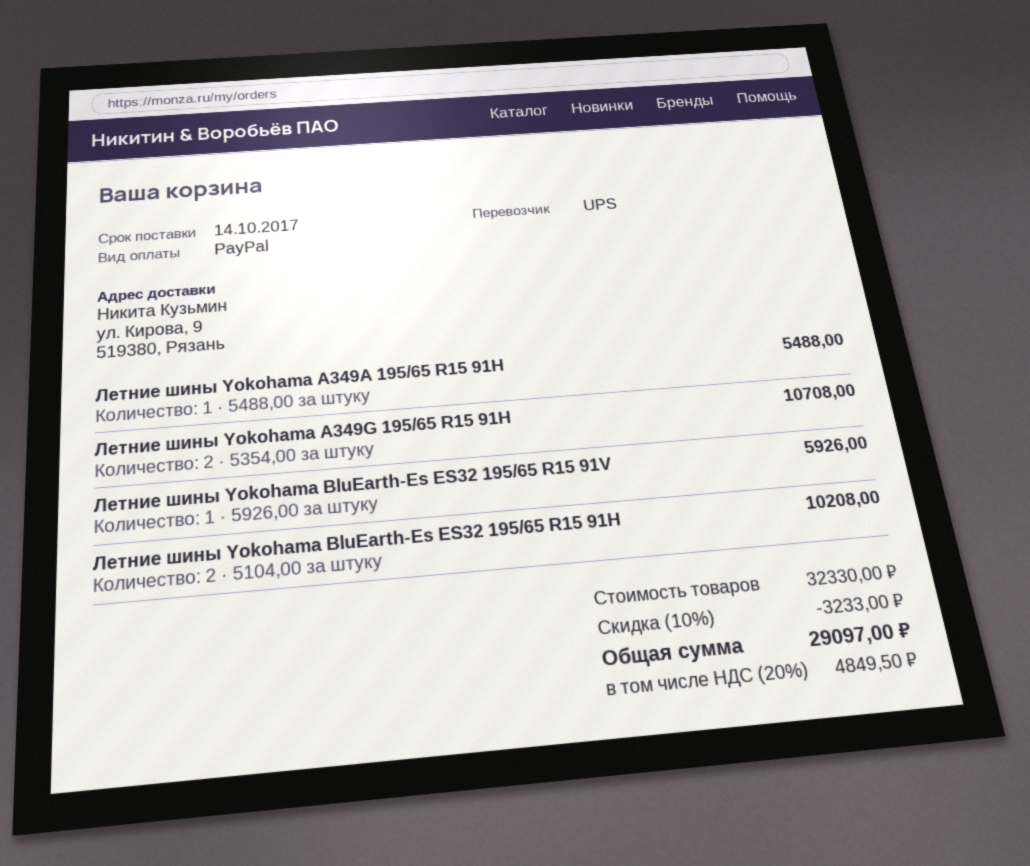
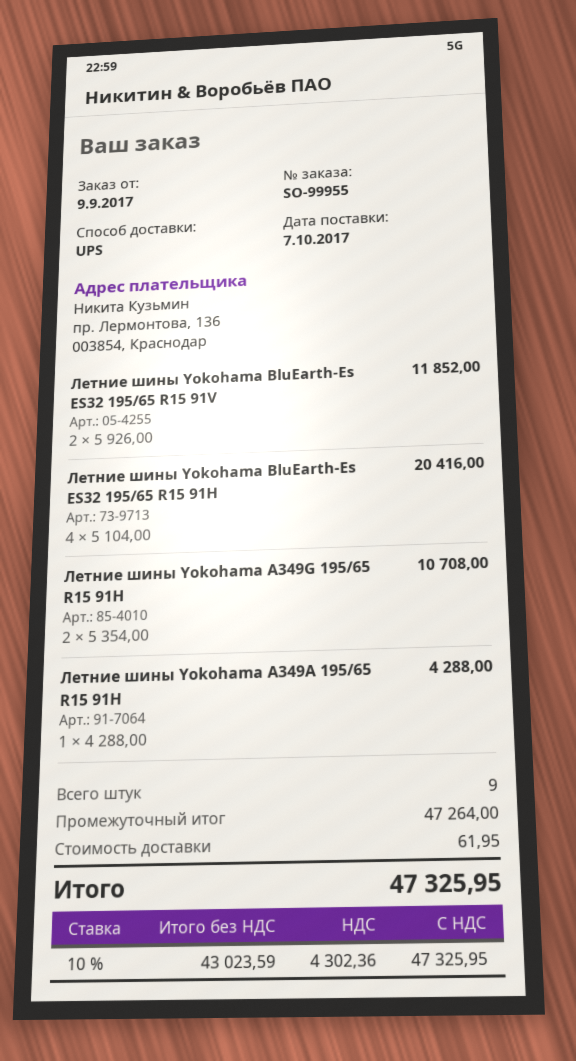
delivery date: 2017-10-14 -> 2017-10-07
Летние шины Yokohama A349A 195/65 R15 91H: 1 x 5488.00 = 5488.00 -> 1 x 4288.00 = 4288.00
Летние шины Yokohama BluEarth-Es ES32 195/65 R15 91V: 1 x 5926.00 = 5926.00 -> 2 x 5926.00 = 11852.00
Летние шины Yokohama BluEarth-Es ES32 195/65 R15 91H: 2 x 5104.00 = 10208.00 -> 4 x 5104.00 = 20416.00
subtotal: 32330.00 -> 47264.00
discount: 10% = 3233.00 -> none
shipping: none -> 61.95
tax: 20% = 4849.50 -> 10% = 4302.36
total: 29097.00 -> 47325.95

